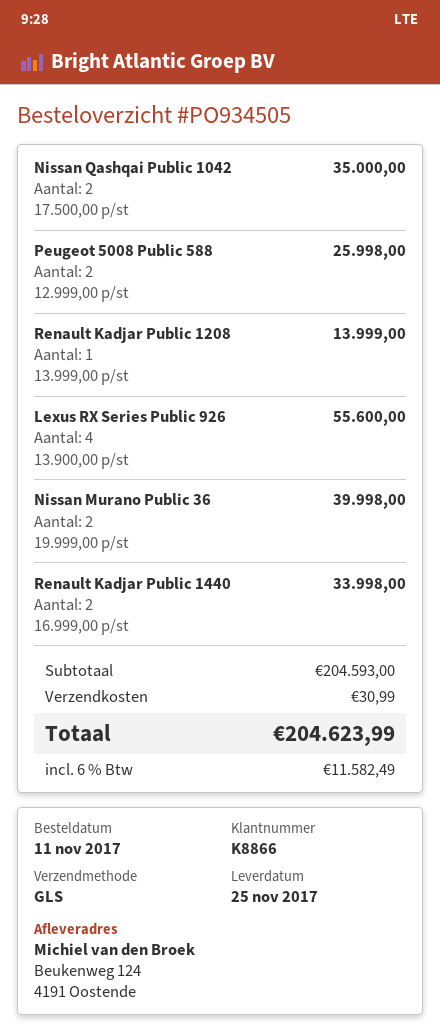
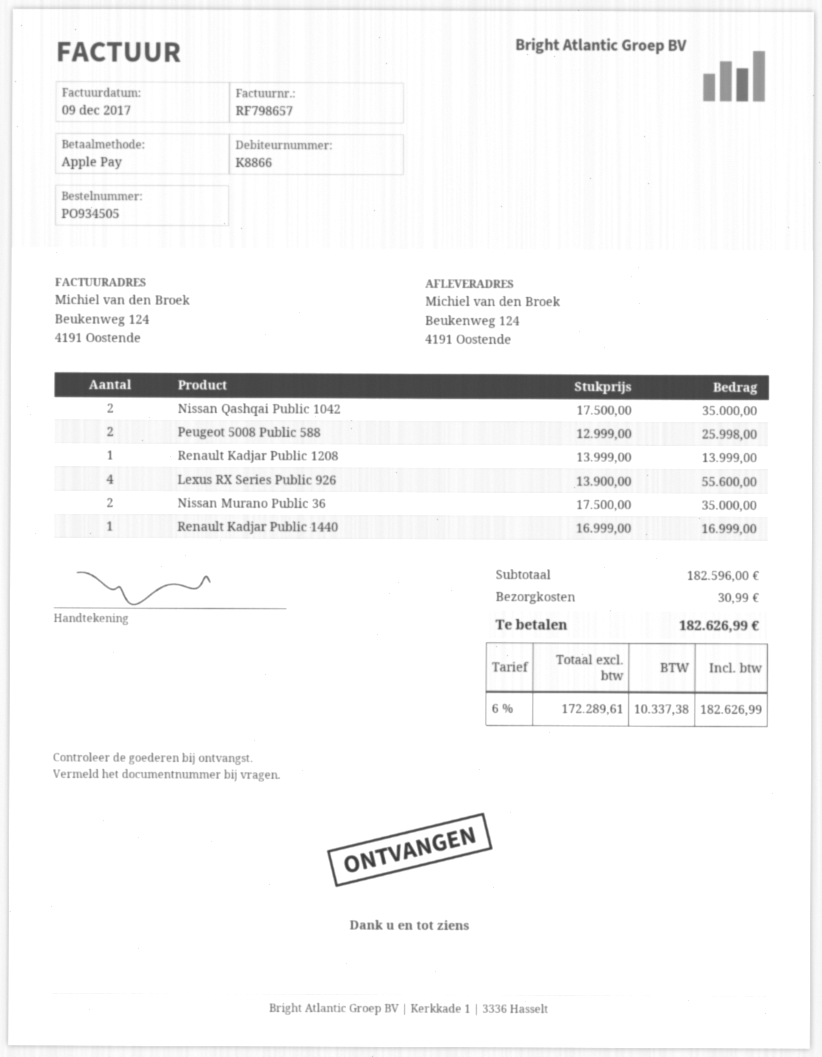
Nissan Murano Public 36: 2 x 19999.00 = 39998.00 -> 2 x 17500.00 = 35000.00
Renault Kadjar Public 1440: 2 x 16999.00 = 33998.00 -> 1 x 16999.00 = 16999.00
subtotal: 204593.00 -> 182596.00
tax: 6% = 11582.49 -> 6% = 10337.38
total: 204623.99 -> 182626.99

